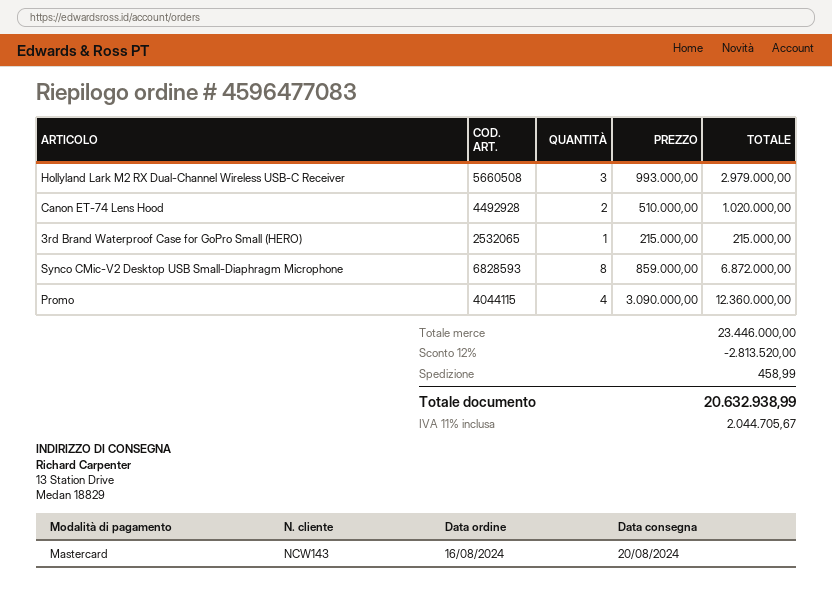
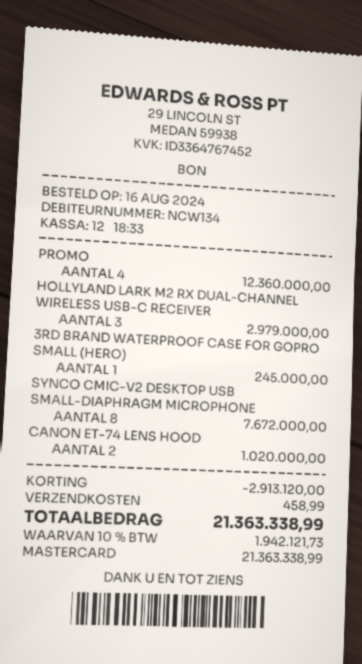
customer number: NCW143 -> NCW134
3rd Brand Waterproof Case for GoPro Small (HERO): 1 for 215000.00 -> 1 for 245000.00
Synco CMic-V2 Desktop USB Small-Diaphragm Microphone: 8 for 6872000.00 -> 8 for 7672000.00
discount: 2813520.00 -> 2913120.00
tax: 11% = 2044705.67 -> 10% = 1942121.73
total: 20632938.99 -> 21363338.99

